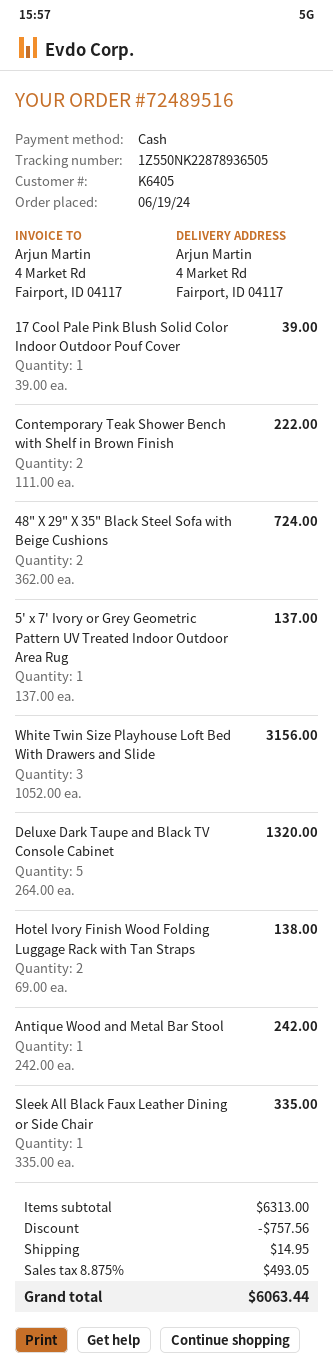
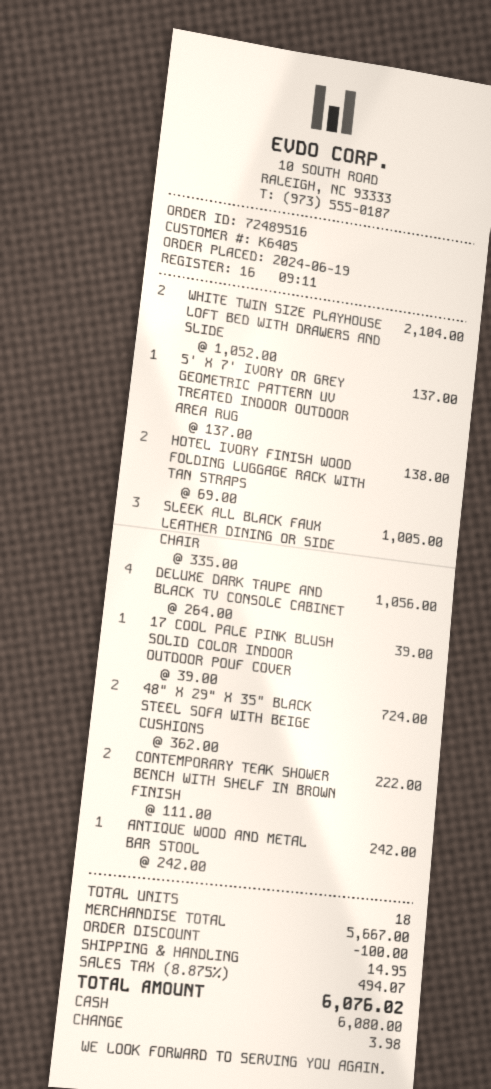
White Twin Size Playhouse Loft Bed With Drawers and Slide: 3 x 1052.00 = 3156.00 -> 2 x 1052.00 = 2104.00
Deluxe Dark Taupe and Black TV Console Cabinet: 5 x 264.00 = 1320.00 -> 4 x 264.00 = 1056.00
Sleek All Black Faux Leather Dining or Side Chair: 1 x 335.00 = 335.00 -> 3 x 335.00 = 1005.00
subtotal: 6313.00 -> 5667.00
discount: 757.56 -> 100.00
tax: 8.875% = 493.05 -> 8.875% = 494.07
total: 6063.44 -> 6076.02

